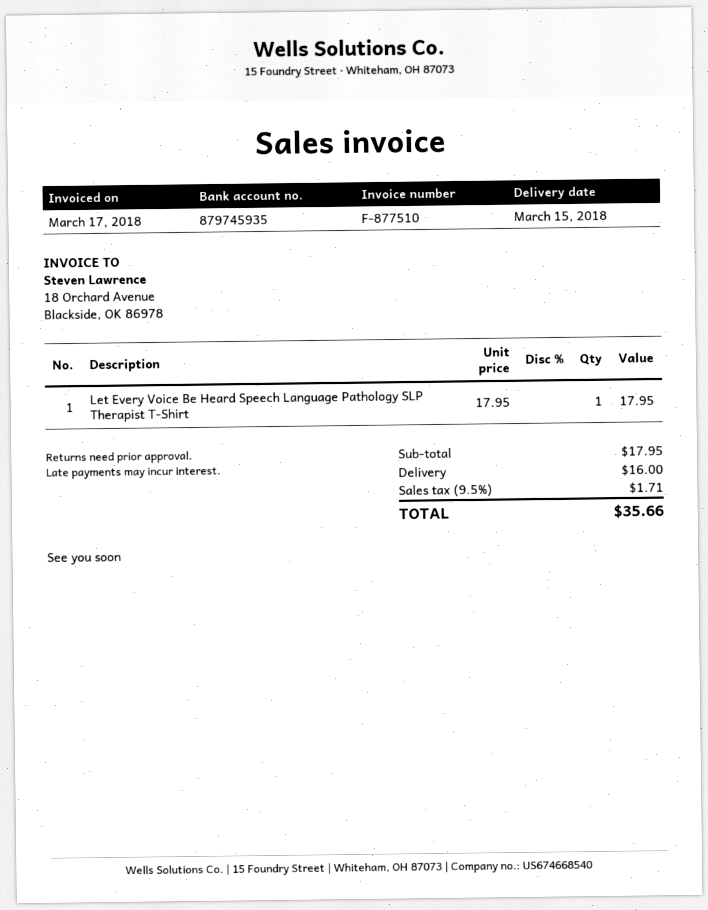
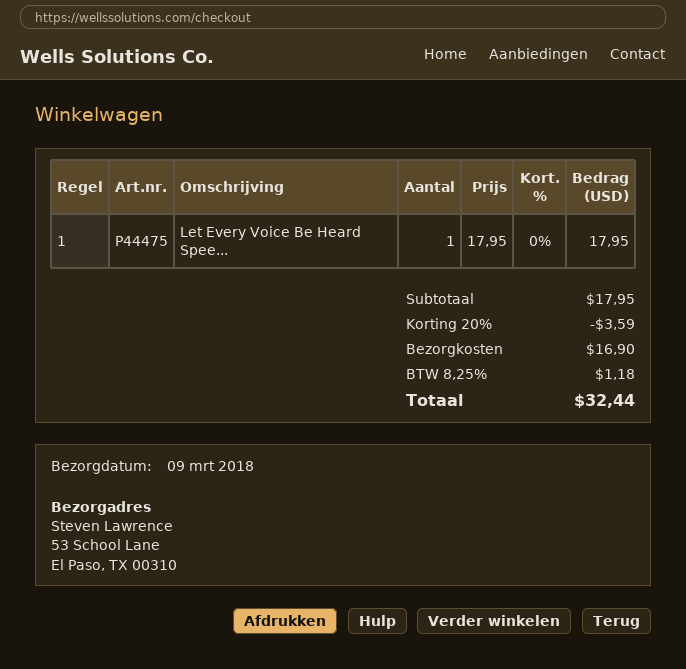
delivery date: 2018-03-15 -> 2018-03-09
discount: none -> 20% = 3.59
shipping: 16.00 -> 16.90
tax: 9.5% = 1.71 -> 8.25% = 1.18
total: 35.66 -> 32.44

